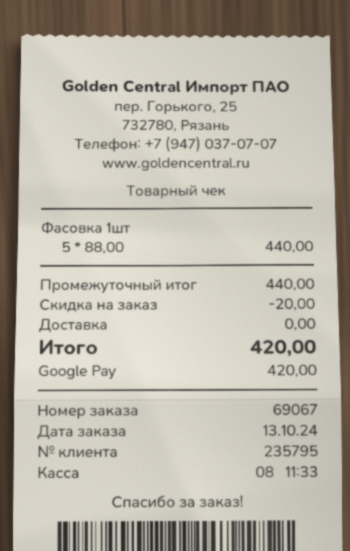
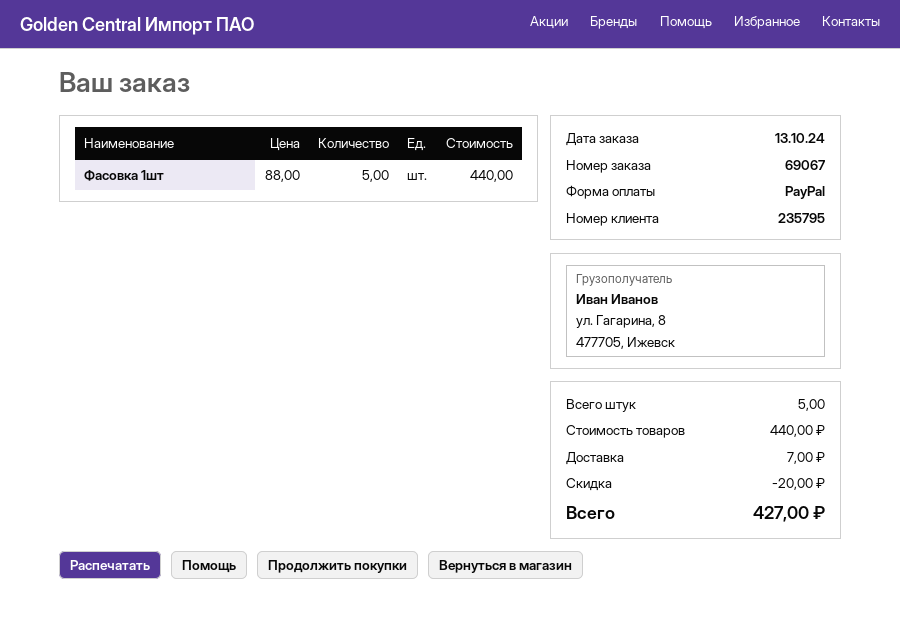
payment method: Google Pay -> PayPal
shipping: 0.00 -> 7.00
total: 420.00 -> 427.00

